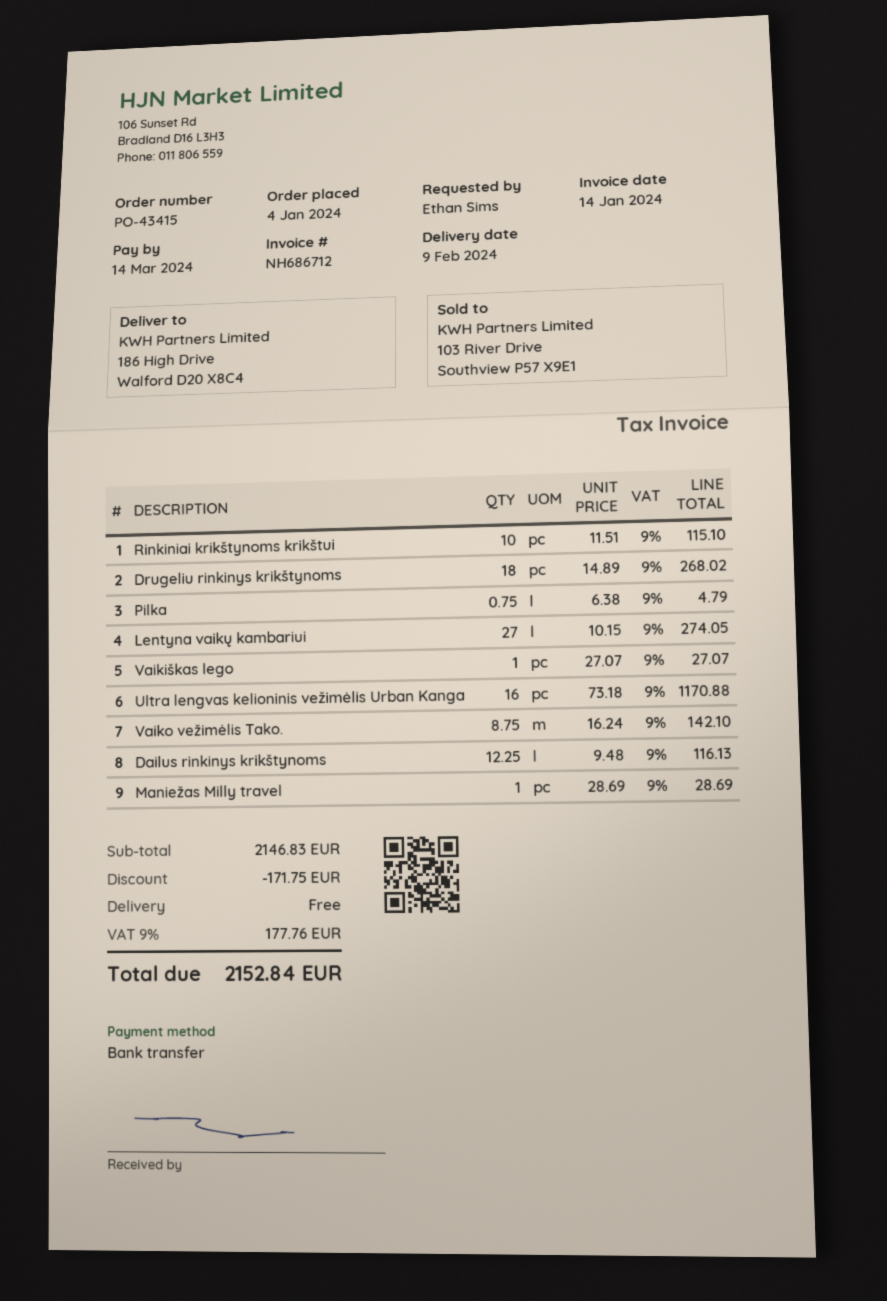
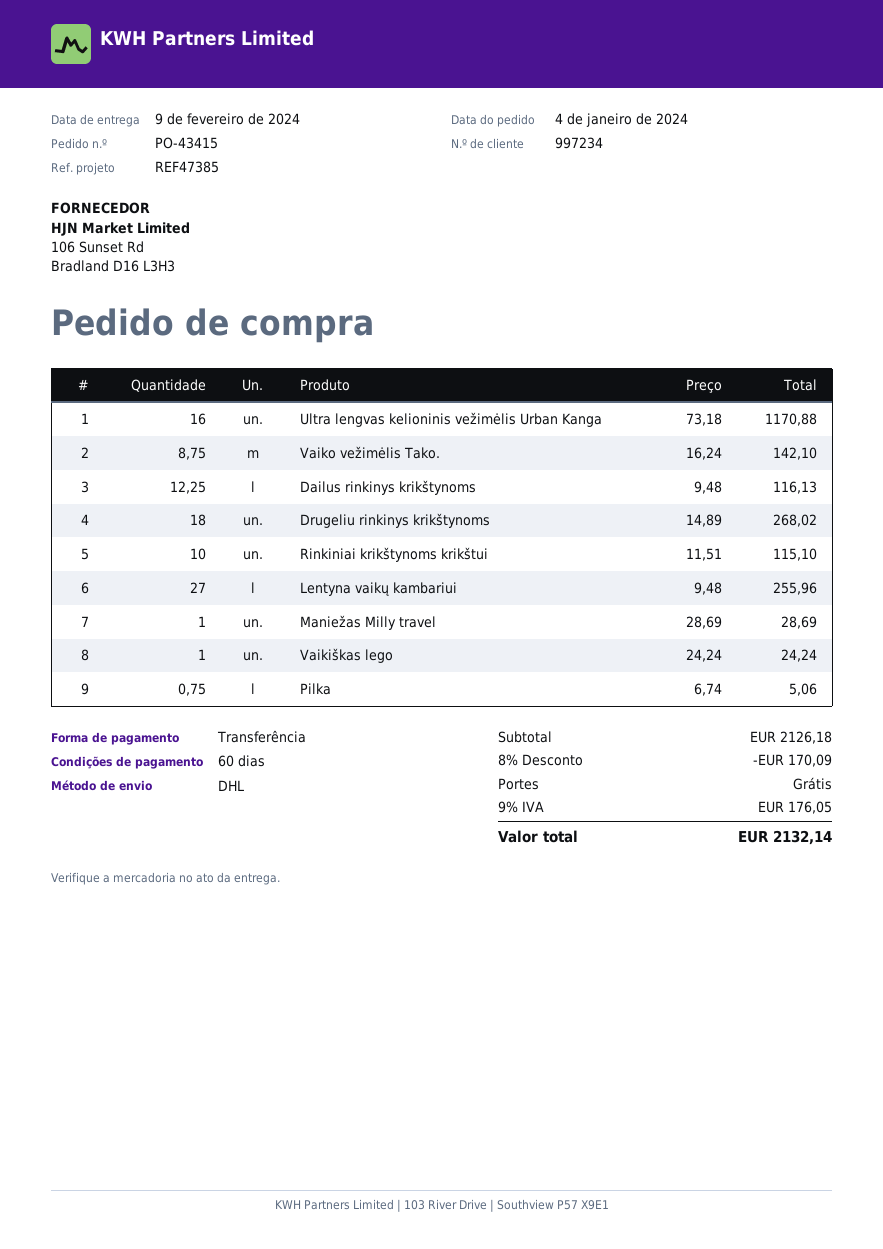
Pilka: 0.75 x 6.38 = 4.79 -> 0.75 x 6.74 = 5.06
Lentyna vaikų kambariui: 27 x 10.15 = 274.05 -> 27 x 9.48 = 255.96
Vaikiškas lego: 1 x 27.07 = 27.07 -> 1 x 24.24 = 24.24
subtotal: 2146.83 -> 2126.18
discount: 171.75 -> 170.09
tax: 9% = 177.76 -> 9% = 176.05
total: 2152.84 -> 2132.14

